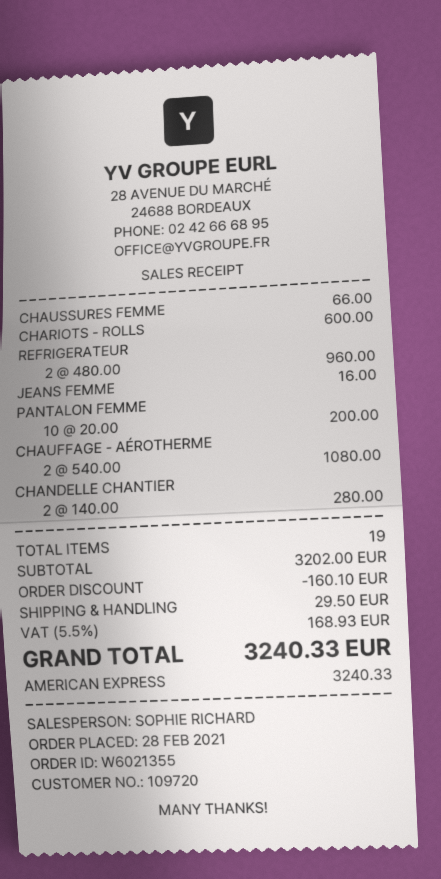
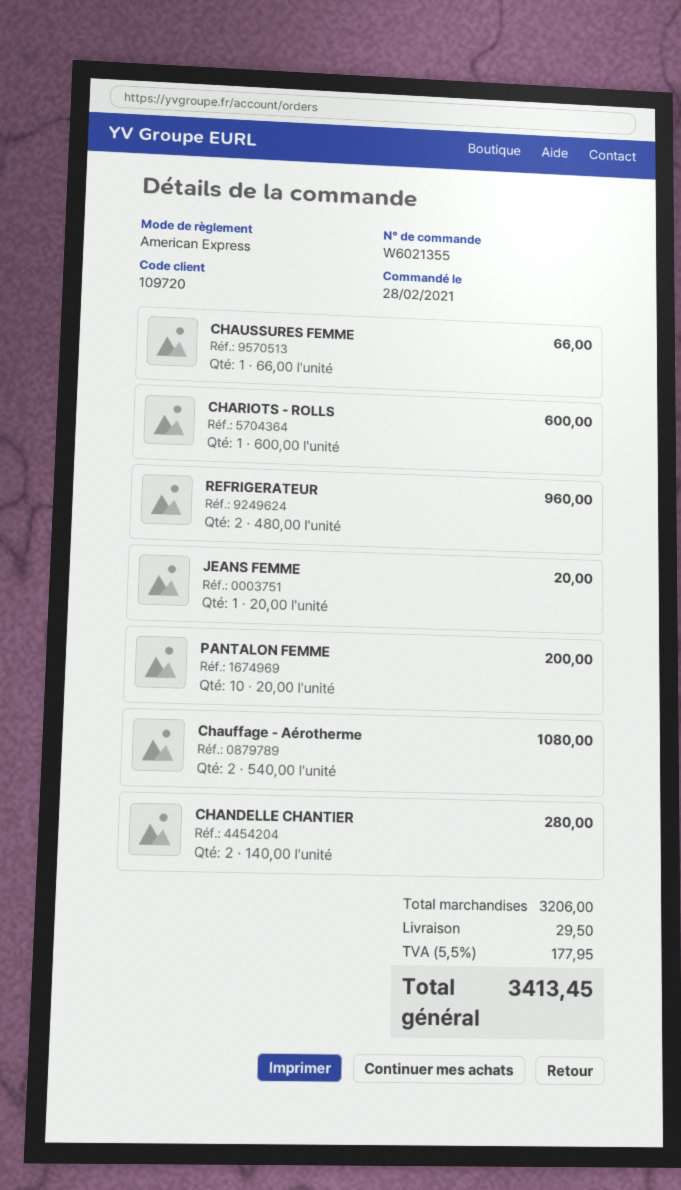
JEANS FEMME: 1 x 16.00 = 16.00 -> 1 x 20.00 = 20.00
subtotal: 3202.00 -> 3206.00
discount: 160.10 -> none
tax: 5.5% = 168.93 -> 5.5% = 177.95
total: 3240.33 -> 3413.45

